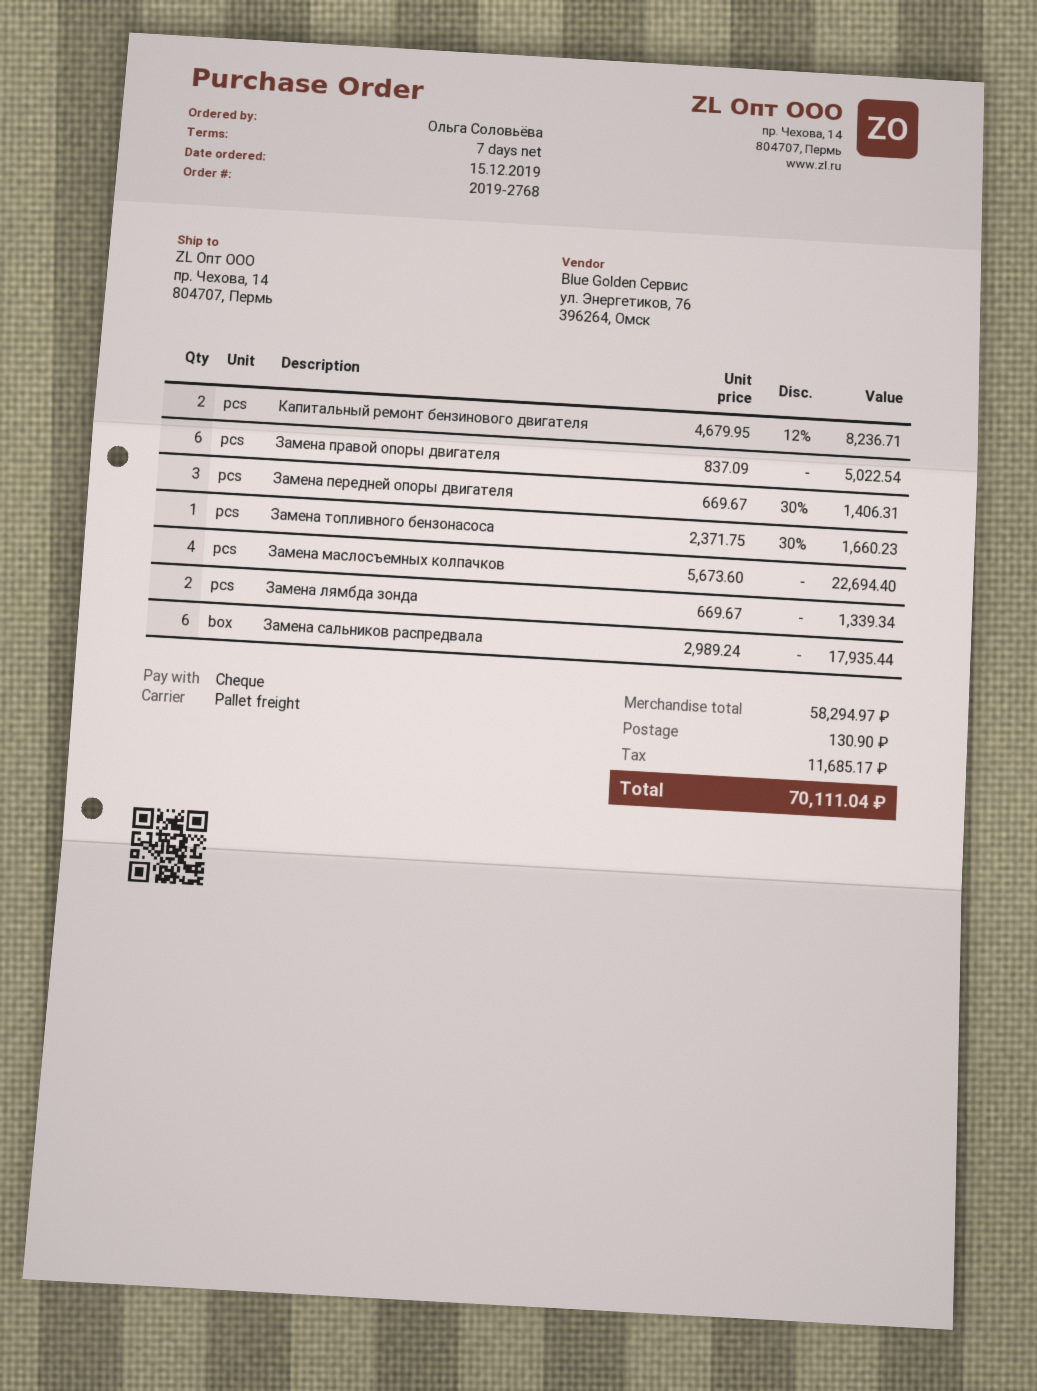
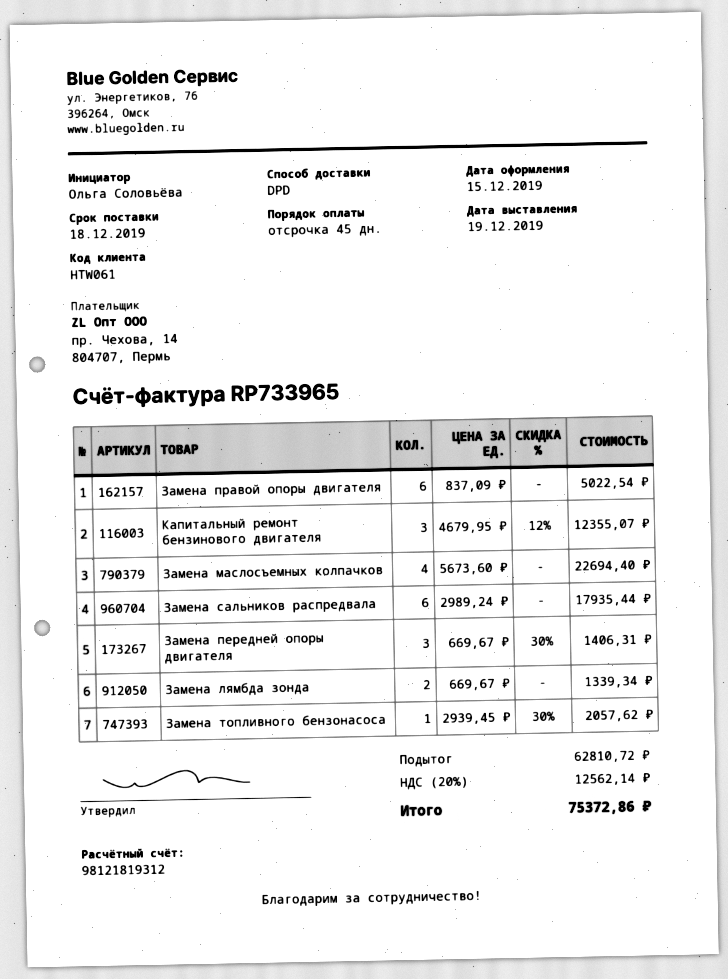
payment terms: 7 days -> 45 days
shipping method: pallet freight -> DPD
Капитальный ремонт бензинового двигателя: 2 x 4679.95 - 12% = 8236.71 -> 3 x 4679.95 - 12% = 12355.07
Замена топливного бензонасоса: 1 x 2371.75 - 30% = 1660.23 -> 1 x 2939.45 - 30% = 2057.62
subtotal: 58294.97 -> 62810.72
shipping: 130.90 -> none
tax: 11685.17 -> 12562.14
total: 70111.04 -> 75372.86

